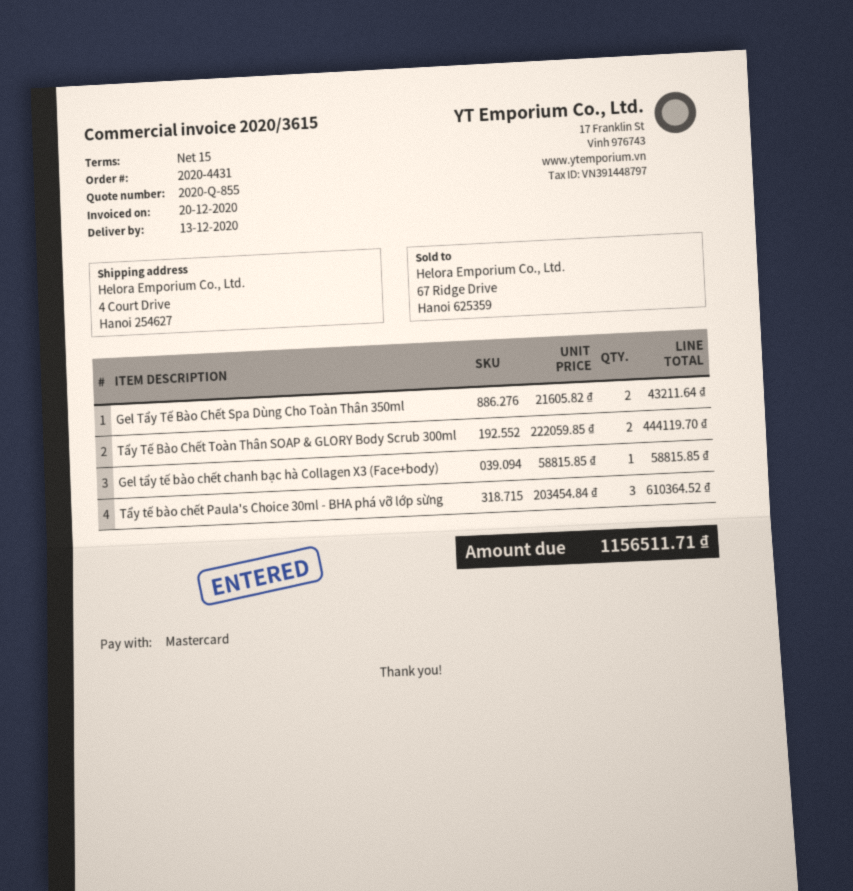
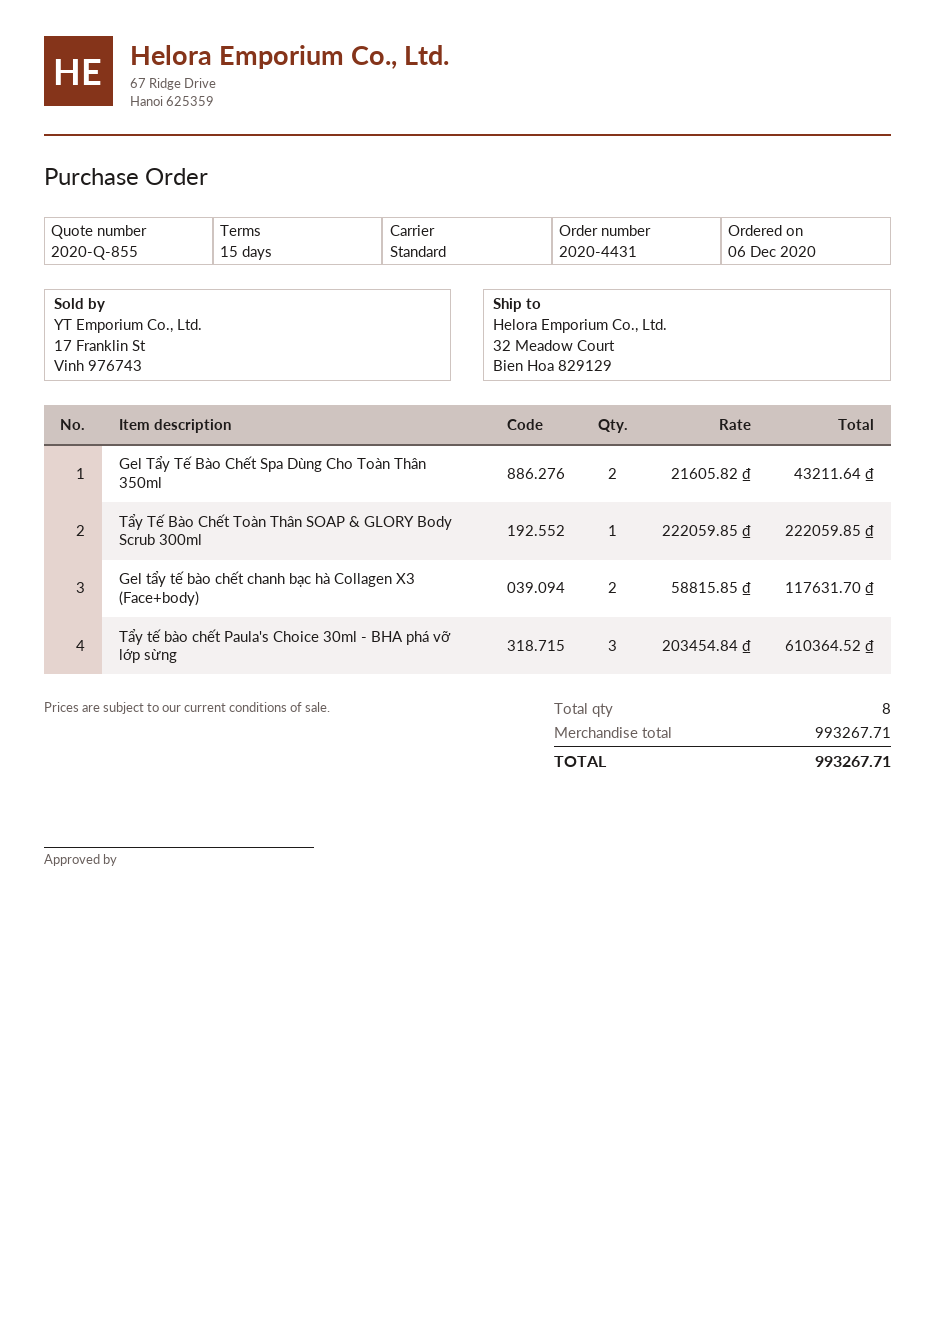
ship to: 4 Court Drive, Hanoi 254627 -> 32 Meadow Court, Bien Hoa 829129
Tẩy Tế Bào Chết Toàn Thân SOAP & GLORY Body Scrub 300ml: 2 x 222059.85 = 444119.70 -> 1 x 222059.85 = 222059.85
Gel tẩy tế bào chết chanh bạc hà Collagen X3 (Face+body): 1 x 58815.85 = 58815.85 -> 2 x 58815.85 = 117631.70
total: 1156511.71 -> 993267.71

